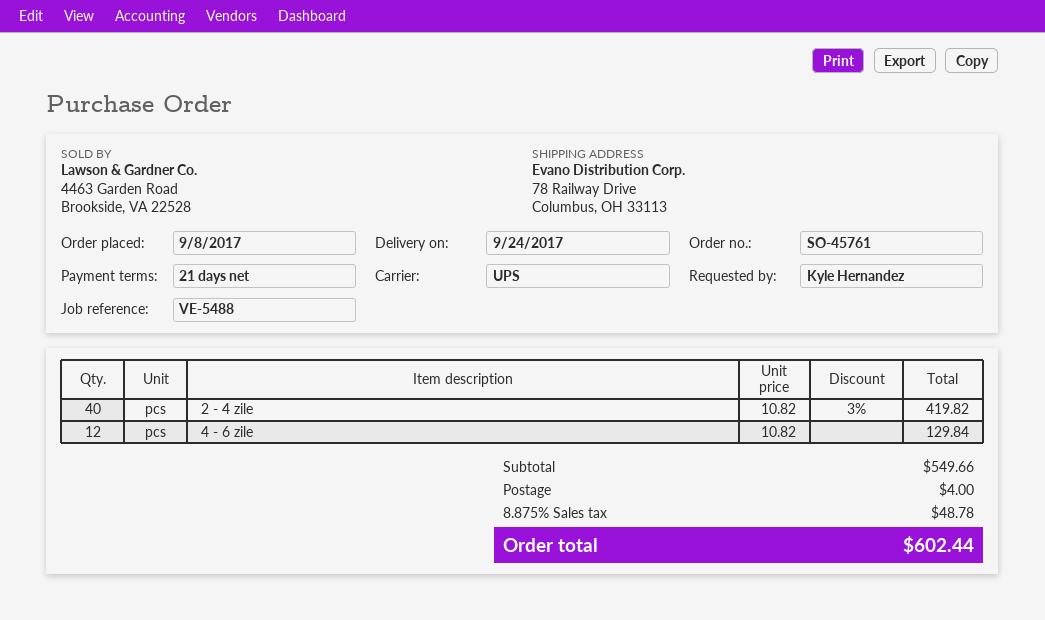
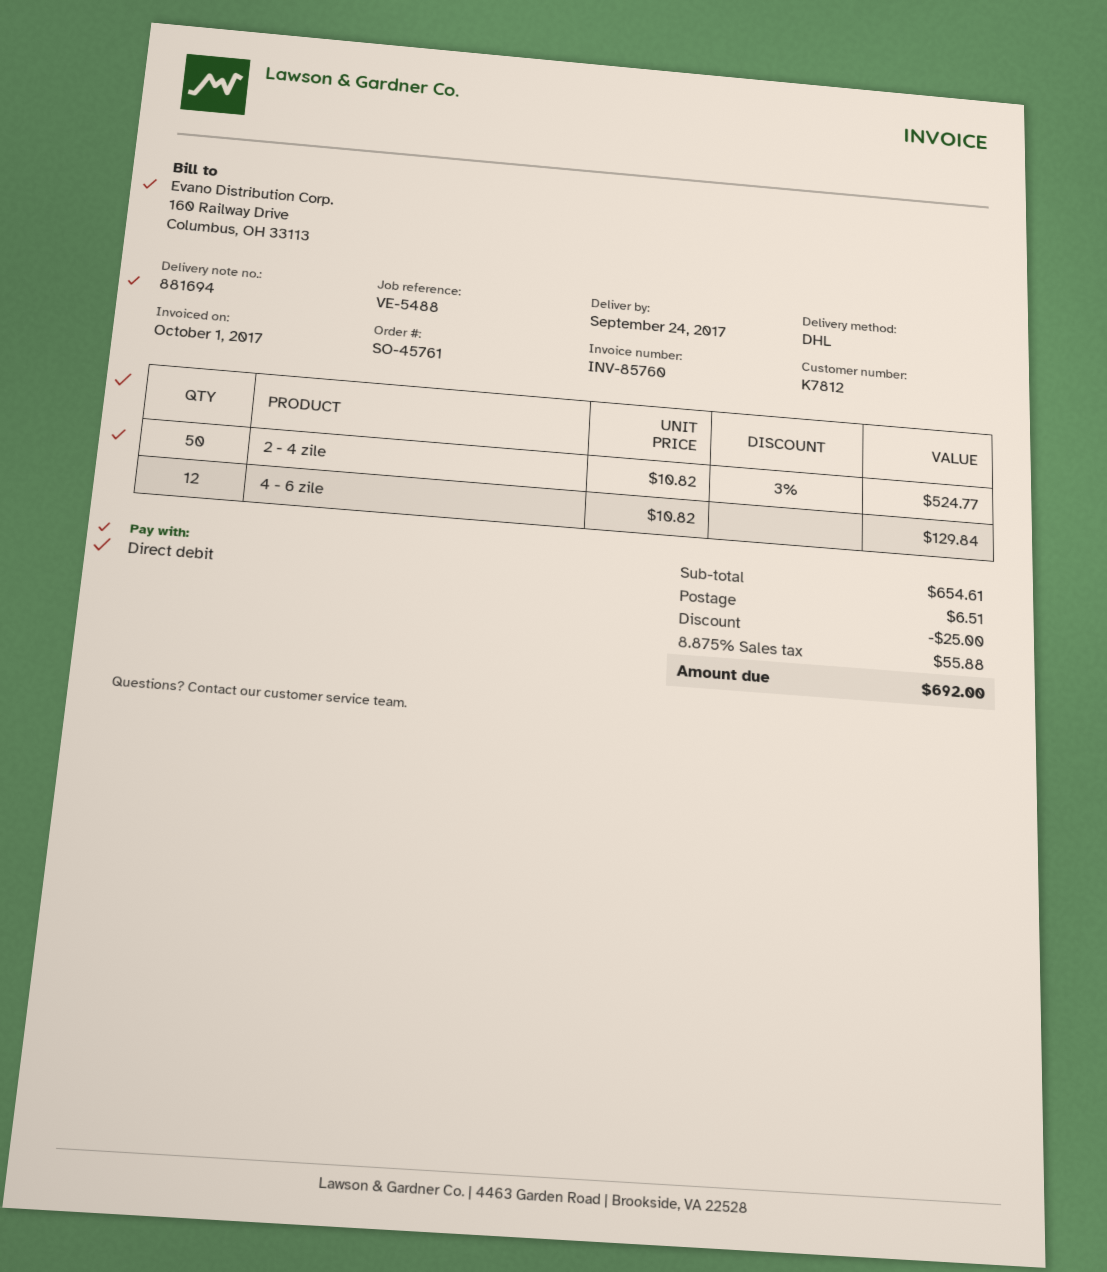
shipping method: UPS -> DHL
2 - 4 zile: 40 x 10.82 - 3% = 419.82 -> 50 x 10.82 - 3% = 524.77
subtotal: 549.66 -> 654.61
discount: none -> 25.00
shipping: 4.00 -> 6.51
tax: 8.875% = 48.78 -> 8.875% = 55.88
total: 602.44 -> 692.00

